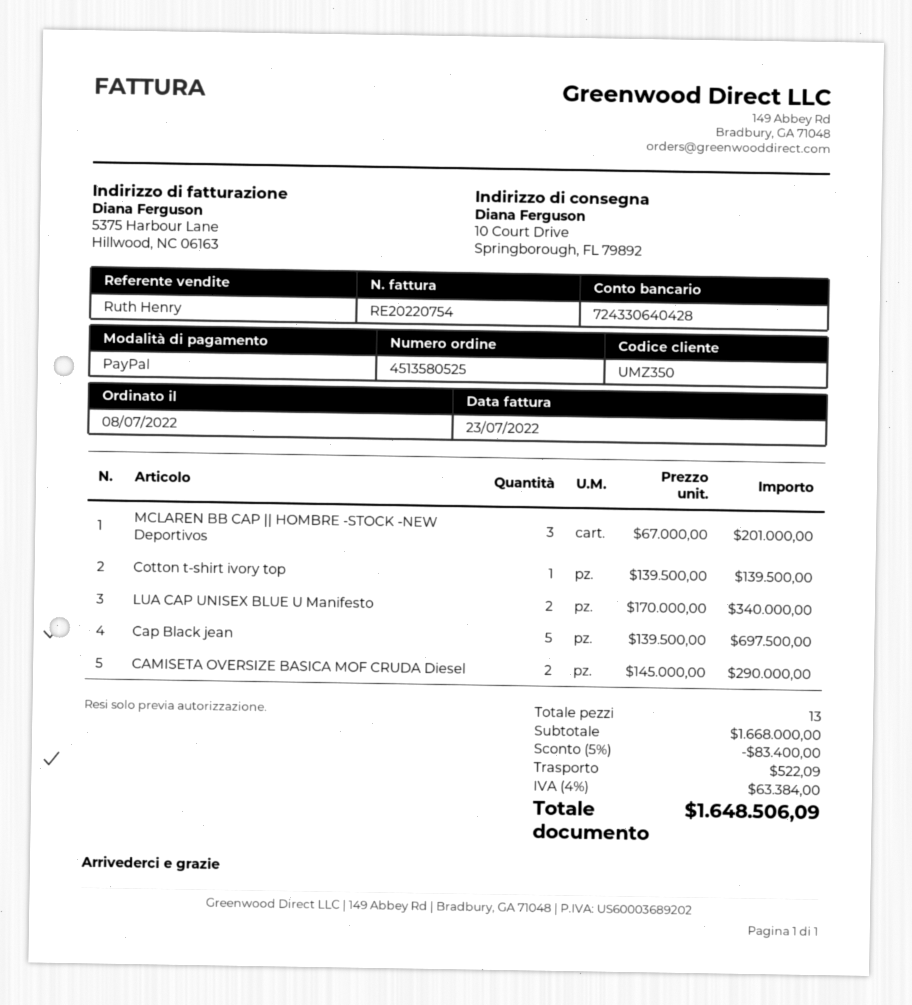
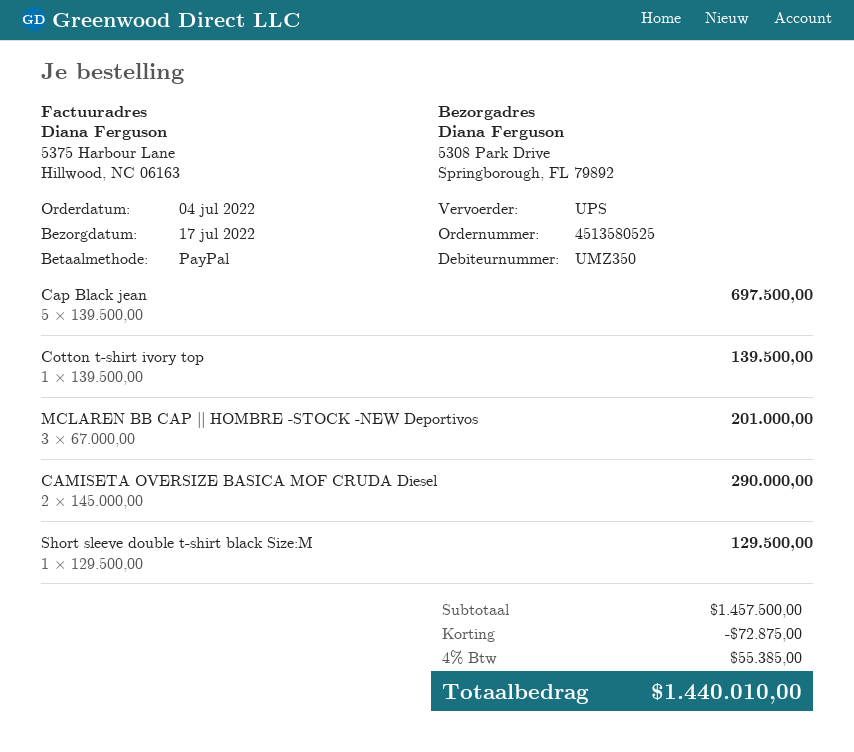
order date: 2022-07-08 -> 2022-07-04
ship to: 10 Court Drive, Springborough, FL 79892 -> 5308 Park Drive, Springborough, FL 79892
LUA CAP UNISEX BLUE U Manifesto: 2 x 170000.00 = 340000.00 -> none
Short sleeve double t-shirt black Size:M: none -> 1 x 129500.00 = 129500.00
subtotal: 1668000.00 -> 1457500.00
discount: 83400.00 -> 72875.00
shipping: 522.09 -> none
tax: 4% = 63384.00 -> 4% = 55385.00
total: 1648506.09 -> 1440010.00

